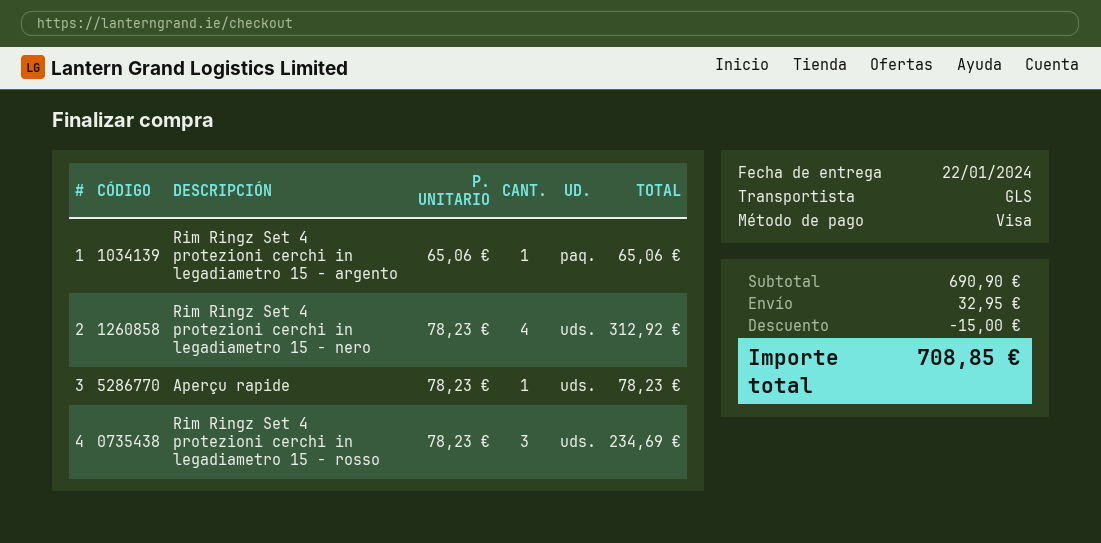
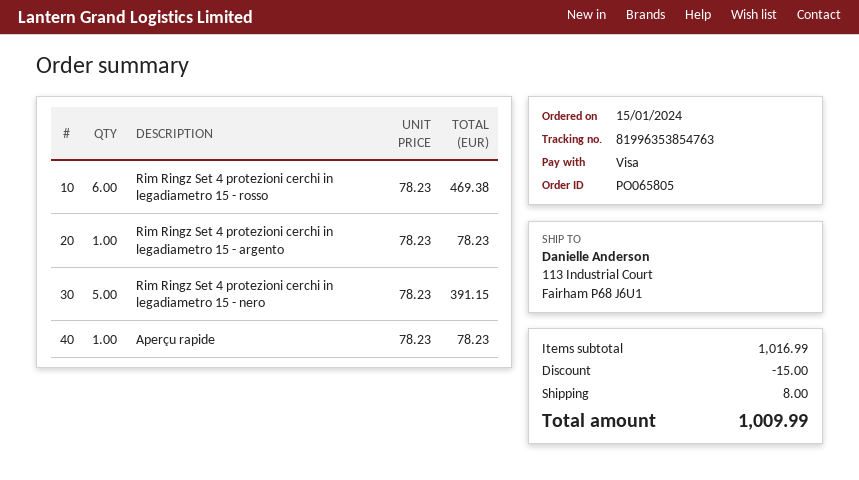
Rim Ringz Set 4 protezioni cerchi in legadiametro 15 - argento: 1 x 65.06 = 65.06 -> 1 x 78.23 = 78.23
Rim Ringz Set 4 protezioni cerchi in legadiametro 15 - nero: 4 x 78.23 = 312.92 -> 5 x 78.23 = 391.15
Rim Ringz Set 4 protezioni cerchi in legadiametro 15 - rosso: 3 x 78.23 = 234.69 -> 6 x 78.23 = 469.38
subtotal: 690.90 -> 1016.99
shipping: 32.95 -> 8.00
total: 708.85 -> 1009.99

